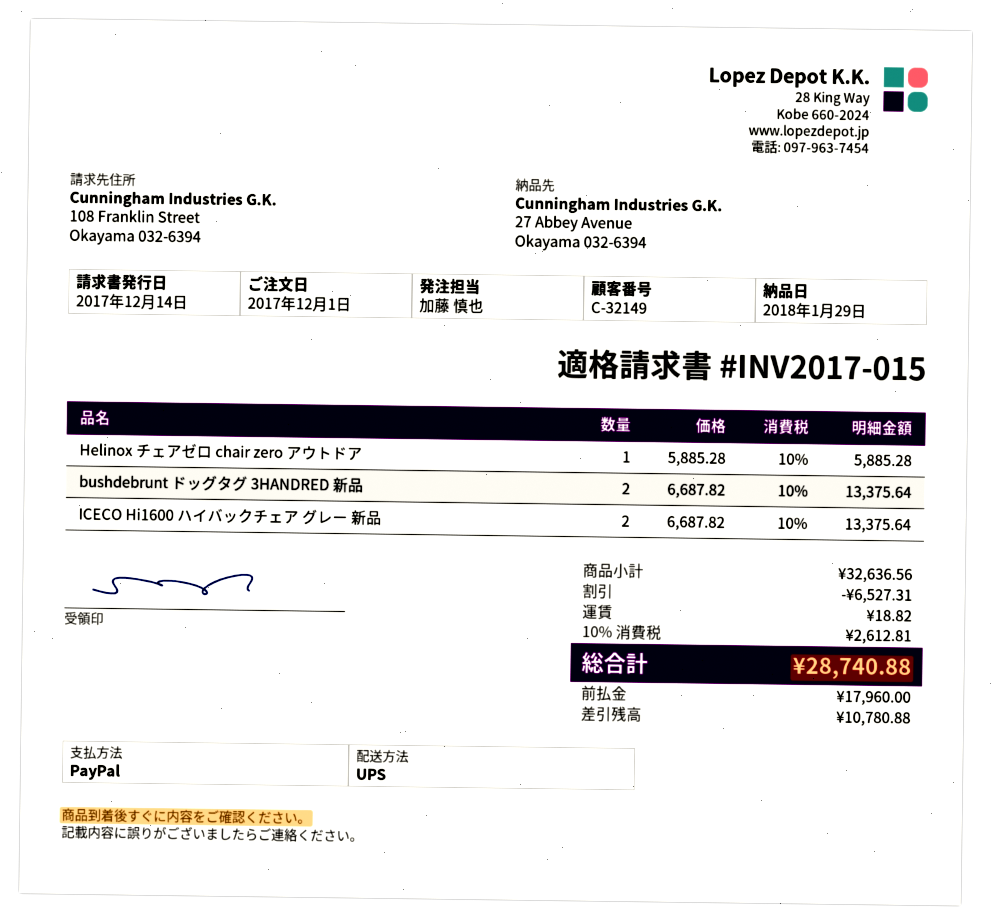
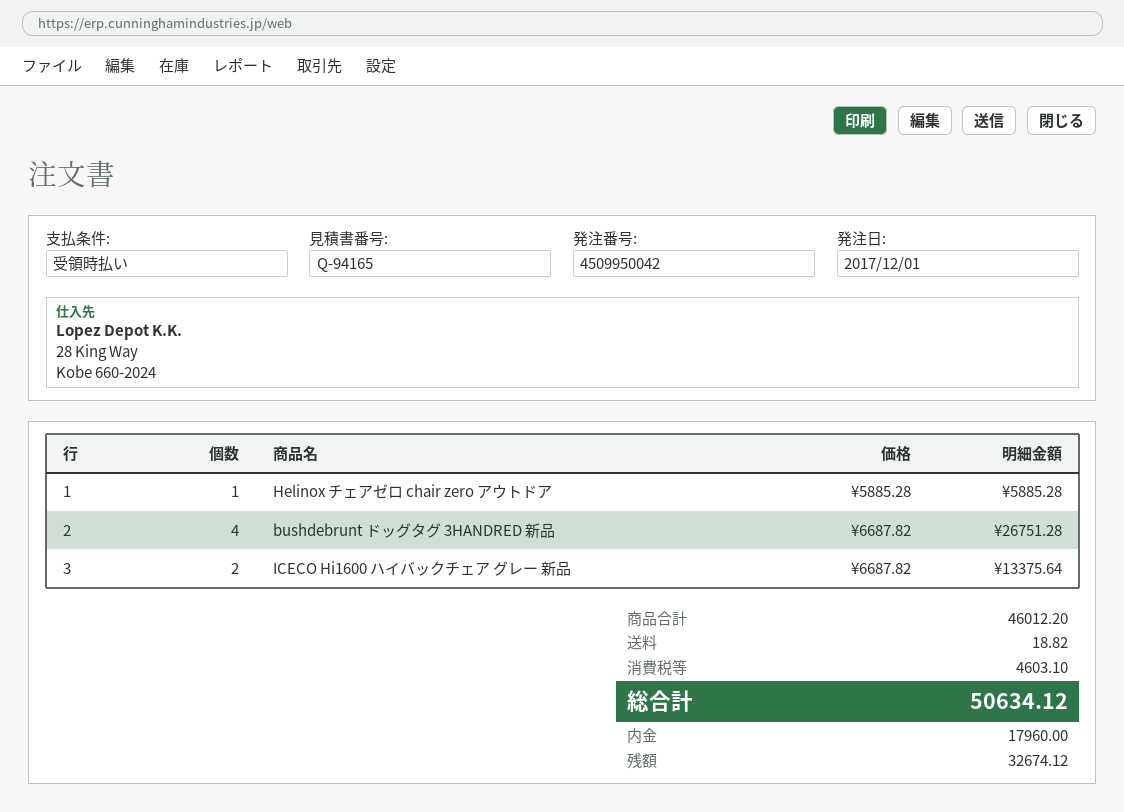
bushdebrunt ドッグタグ 3HANDRED 新品: 2 x 6687.82 = 13375.64 -> 4 x 6687.82 = 26751.28
subtotal: 32636.56 -> 46012.20
discount: 6527.31 -> none
tax: 2612.81 -> 4603.10
total: 28740.88 -> 50634.12
balance: 10780.88 -> 32674.12

